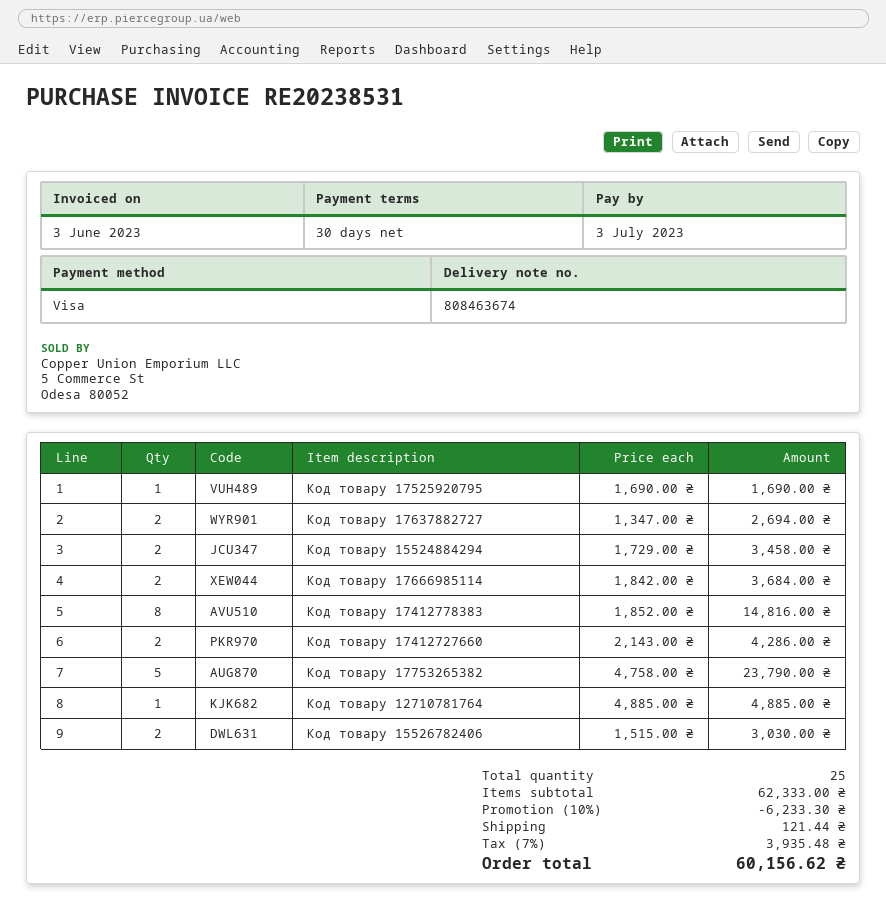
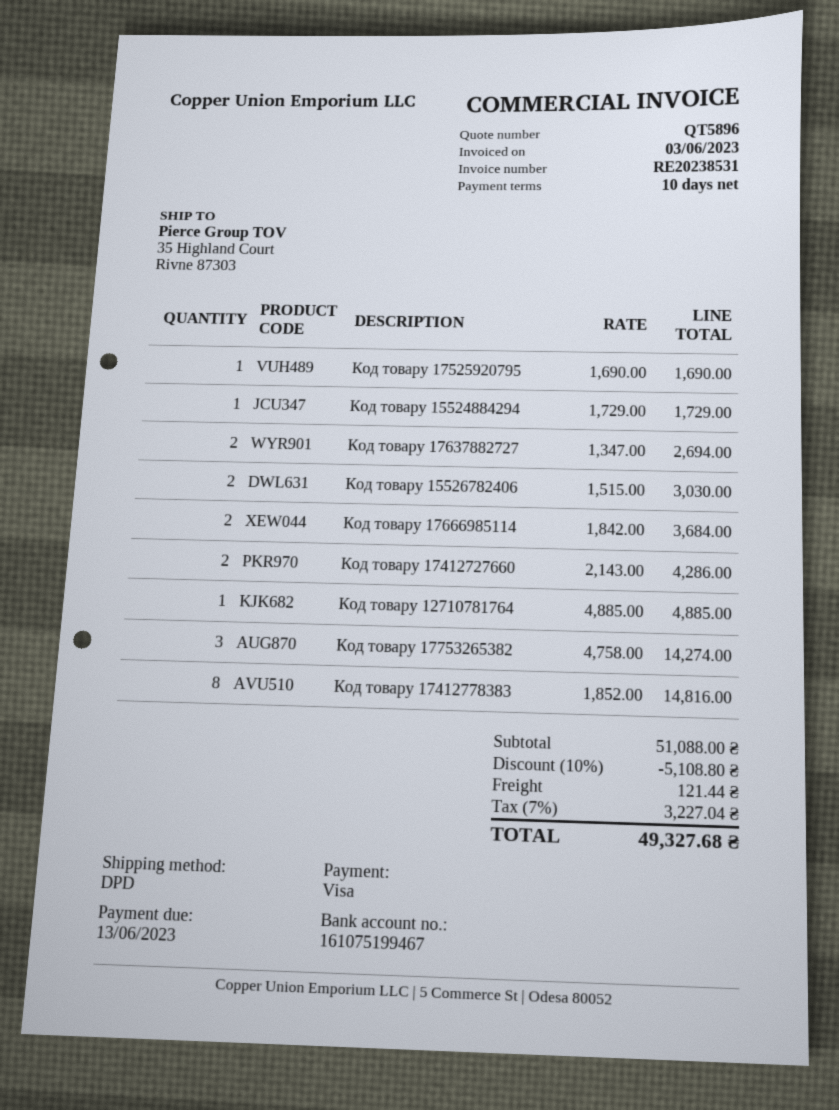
payment terms: 30 days -> 10 days
due date: 2023-07-03 -> 2023-06-13
Код товару 15524884294: 2 x 1729.00 = 3458.00 -> 1 x 1729.00 = 1729.00
Код товару 17753265382: 5 x 4758.00 = 23790.00 -> 3 x 4758.00 = 14274.00
subtotal: 62333.00 -> 51088.00
discount: 10% = 6233.30 -> 10% = 5108.80
tax: 7% = 3935.48 -> 7% = 3227.04
total: 60156.62 -> 49327.68

